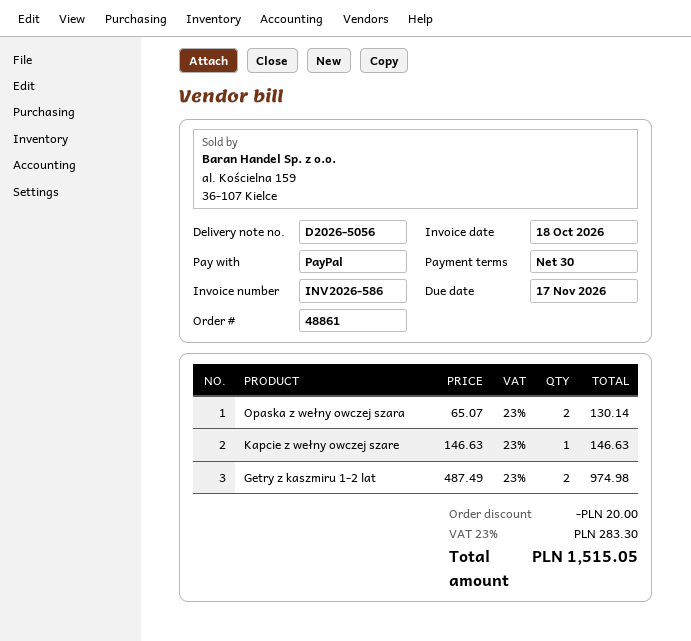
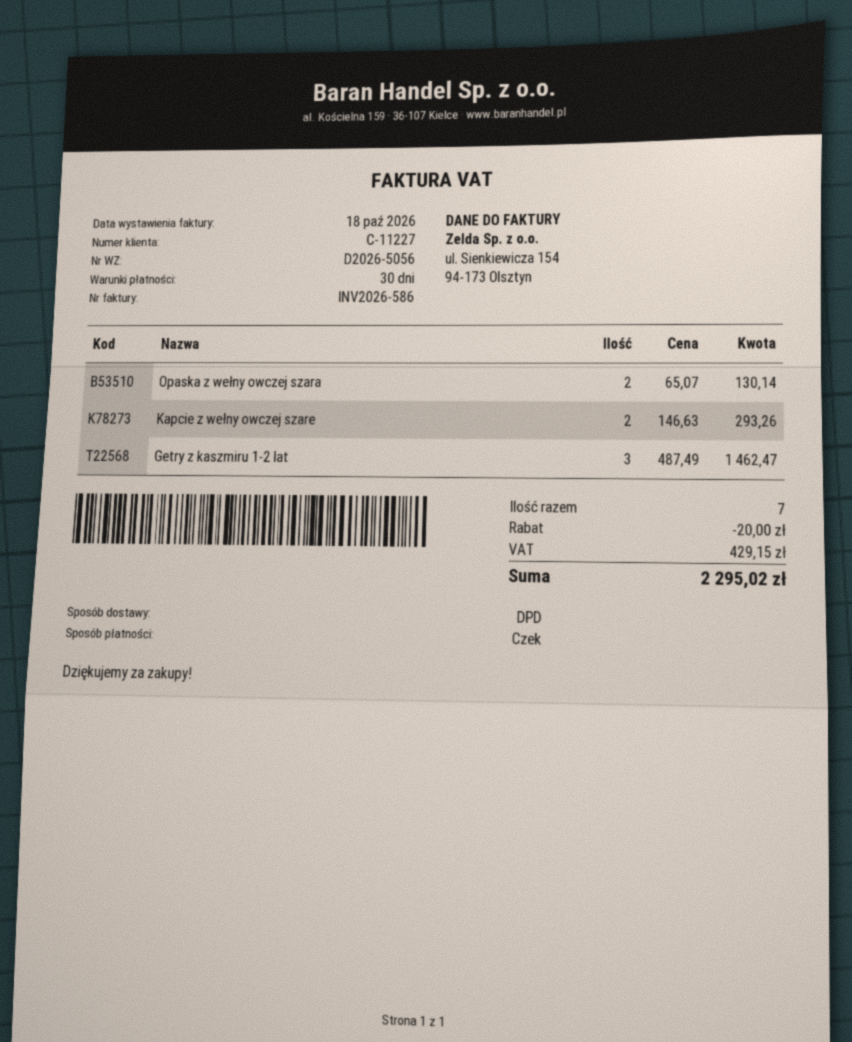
payment method: PayPal -> cheque
Kapcie z wełny owczej szare: 1 x 146.63 = 146.63 -> 2 x 146.63 = 293.26
Getry z kaszmiru 1-2 lat: 2 x 487.49 = 974.98 -> 3 x 487.49 = 1462.47
tax: 283.30 -> 429.15
total: 1515.05 -> 2295.02

